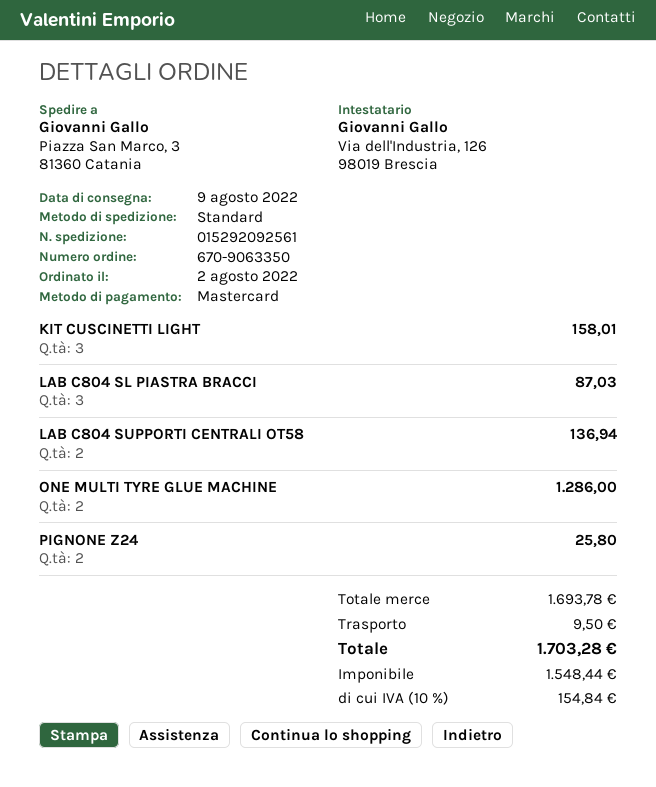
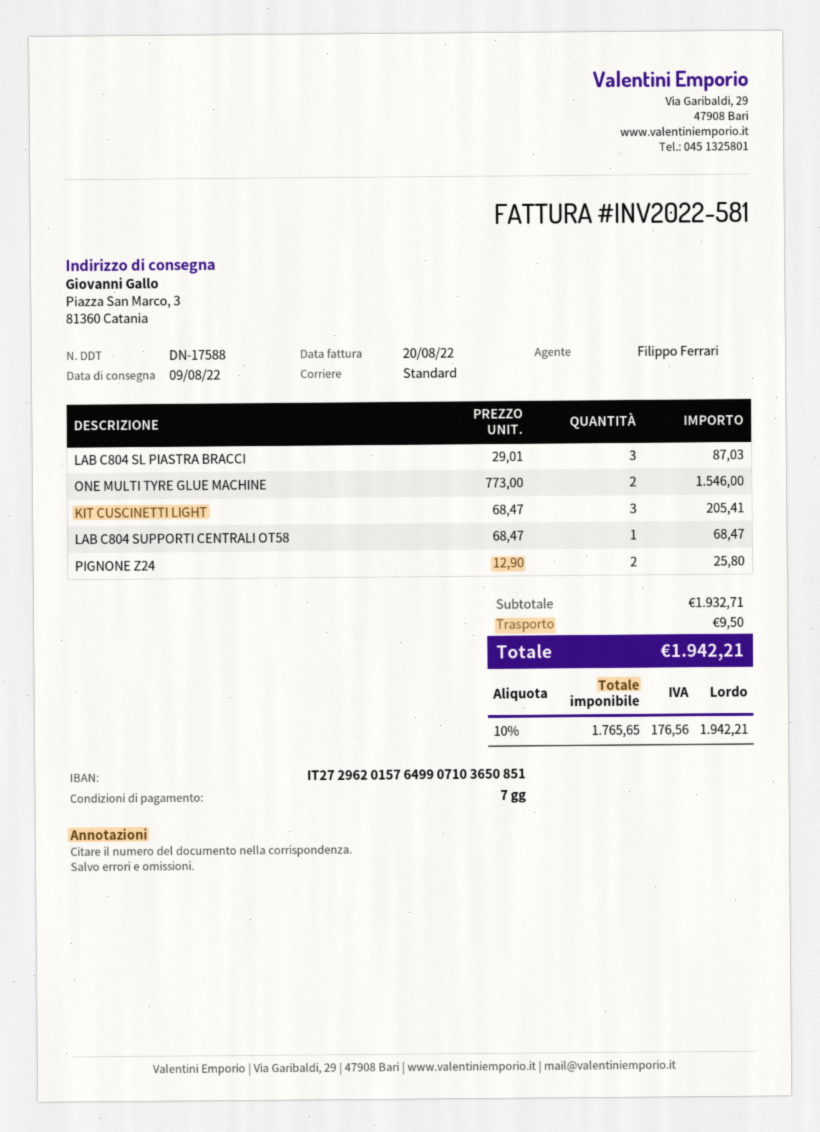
KIT CUSCINETTI LIGHT: 3 for 158.01 -> 3 for 205.41
LAB C804 SUPPORTI CENTRALI OT58: 2 for 136.94 -> 1 for 68.47
ONE MULTI TYRE GLUE MACHINE: 2 for 1286.00 -> 2 for 1546.00
subtotal: 1693.78 -> 1932.71
net: 1548.44 -> 1765.65
tax: 10% = 154.84 -> 10% = 176.56
total: 1703.28 -> 1942.21

